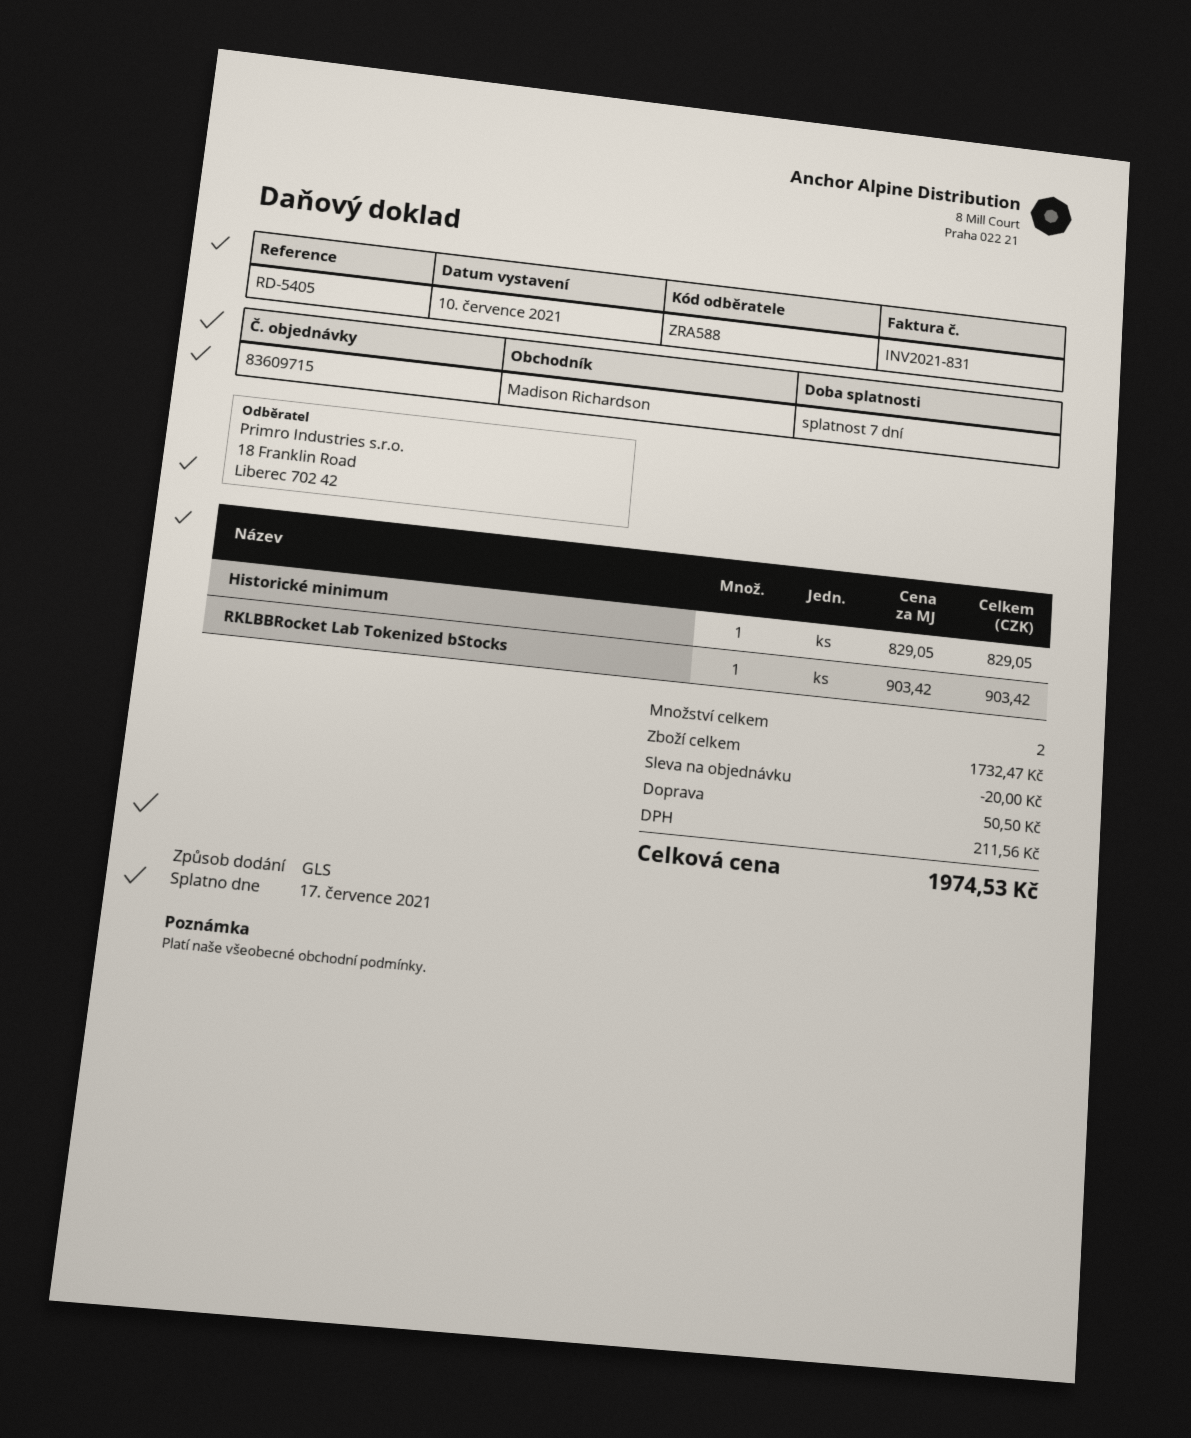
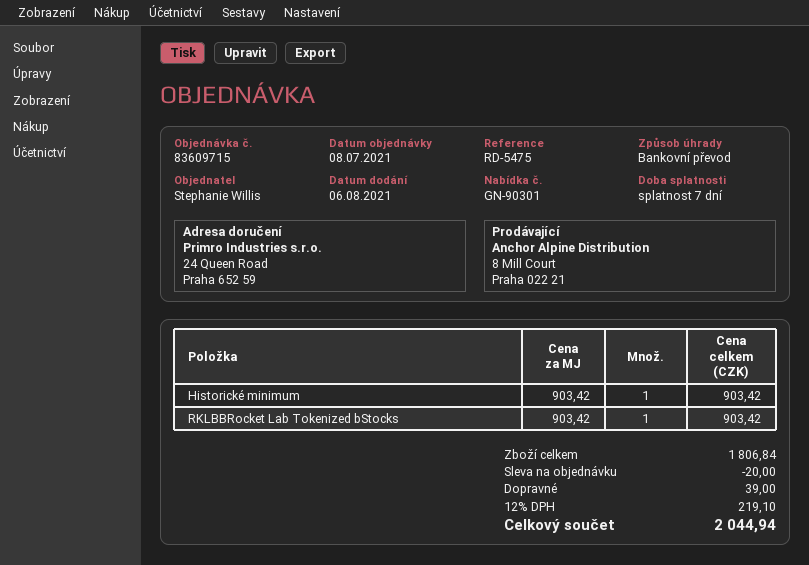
reference: RD-5405 -> RD-5475
Historické minimum: 1 x 829.05 = 829.05 -> 1 x 903.42 = 903.42
subtotal: 1732.47 -> 1806.84
shipping: 50.50 -> 39.00
tax: 211.56 -> 219.10
total: 1974.53 -> 2044.94

